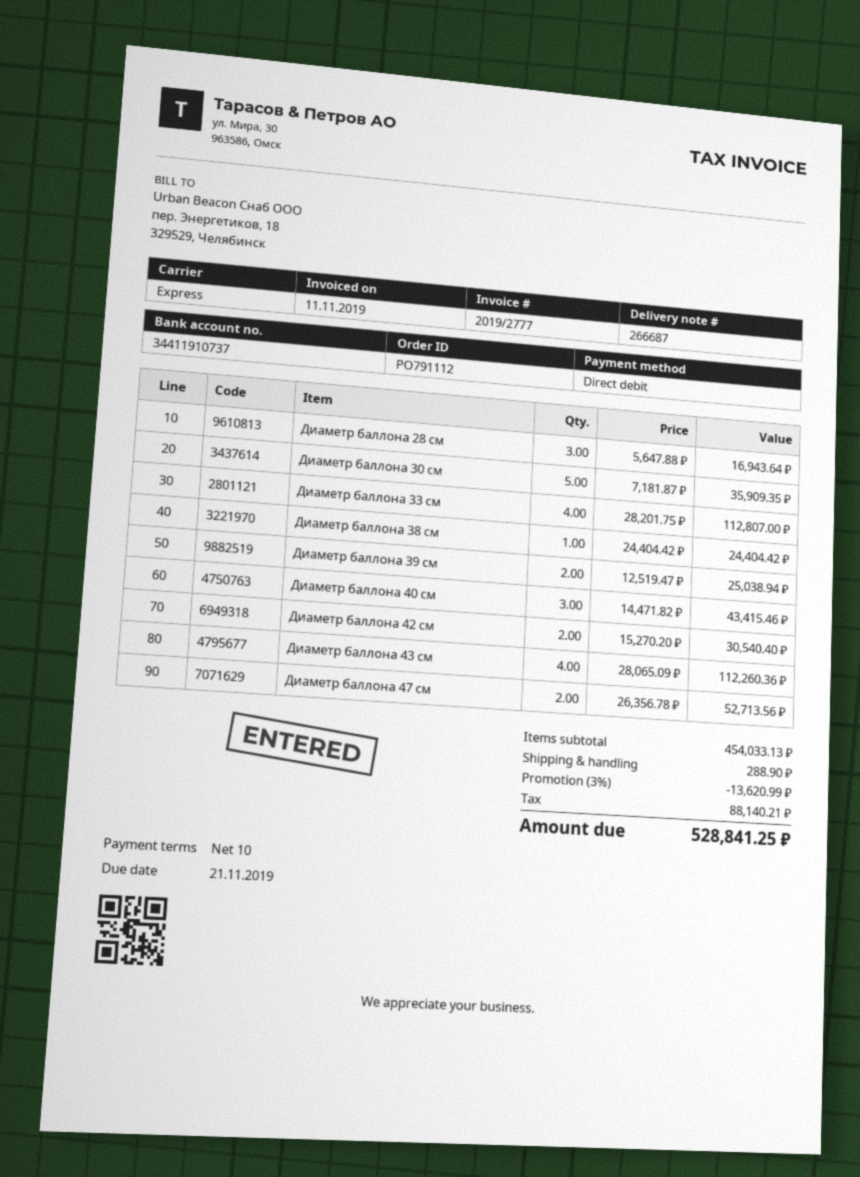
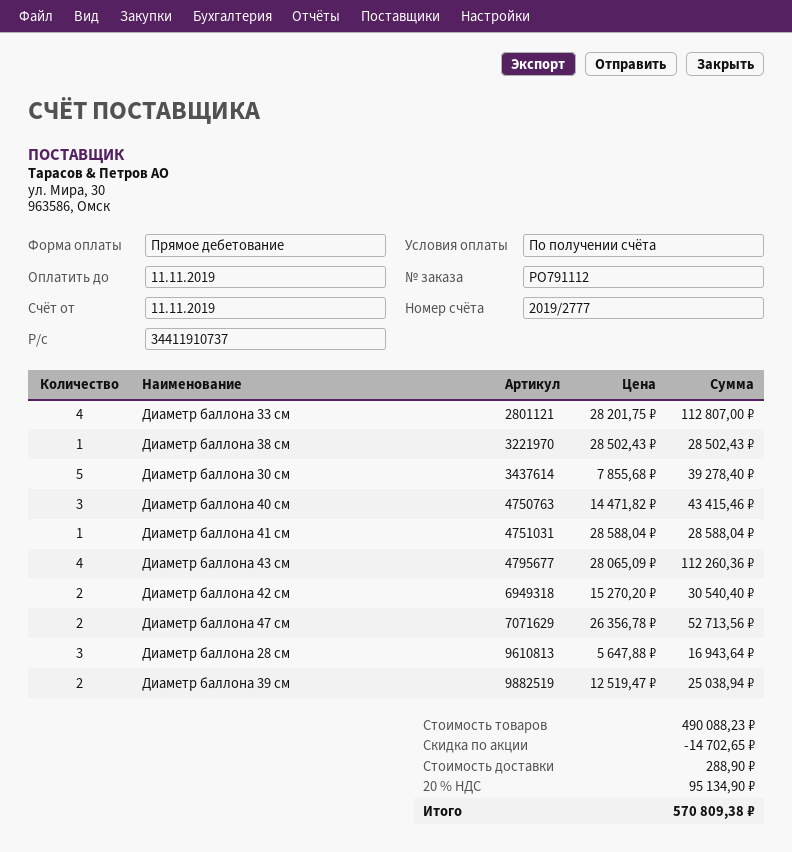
payment terms: 10 days -> on receipt
due date: 2019-11-21 -> 2019-11-11
Диаметр баллона 30 см: 5 x 7181.87 = 35909.35 -> 5 x 7855.68 = 39278.40
Диаметр баллона 38 см: 1 x 24404.42 = 24404.42 -> 1 x 28502.43 = 28502.43
Диаметр баллона 41 см: none -> 1 x 28588.04 = 28588.04
subtotal: 454033.13 -> 490088.23
discount: 13620.99 -> 14702.65
tax: 88140.21 -> 95134.90
total: 528841.25 -> 570809.38

